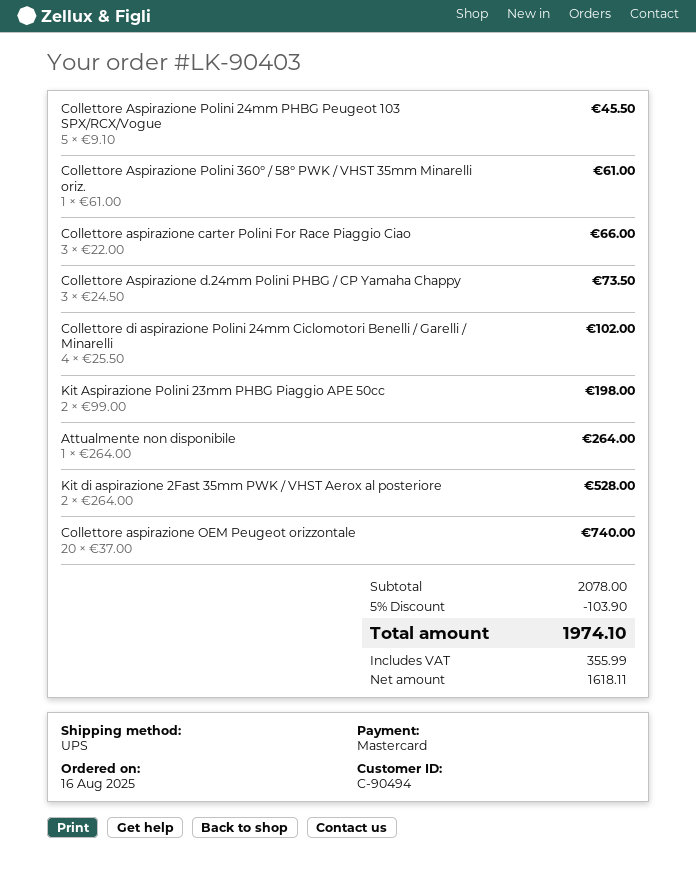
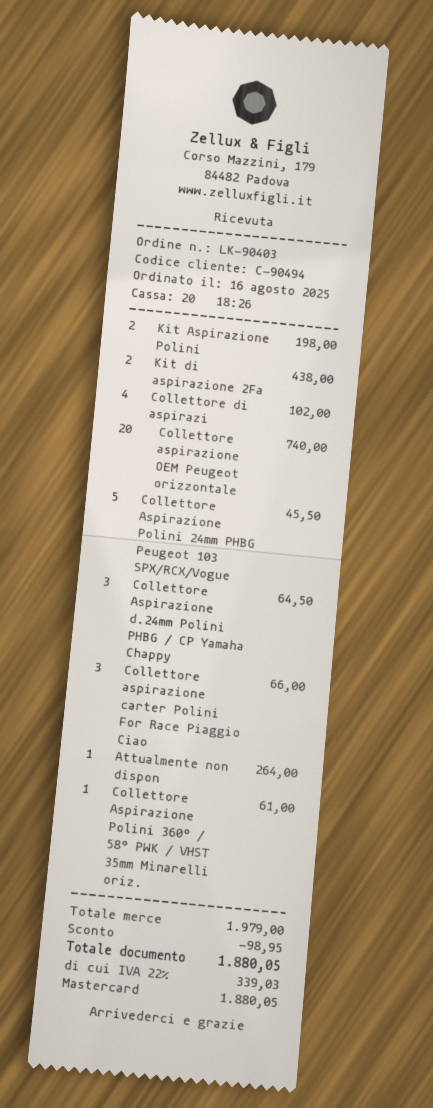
Collettore Aspirazione d.24mm Polini PHBG / CP Yamaha Chappy: 3 for 73.50 -> 3 for 64.50
Kit di aspirazione 2Fast 35mm PWK / VHST Aerox al posteriore: 2 for 528.00 -> 2 for 438.00
subtotal: 2078.00 -> 1979.00
discount: 103.90 -> 98.95
tax: 355.99 -> 339.03
total: 1974.10 -> 1880.05

